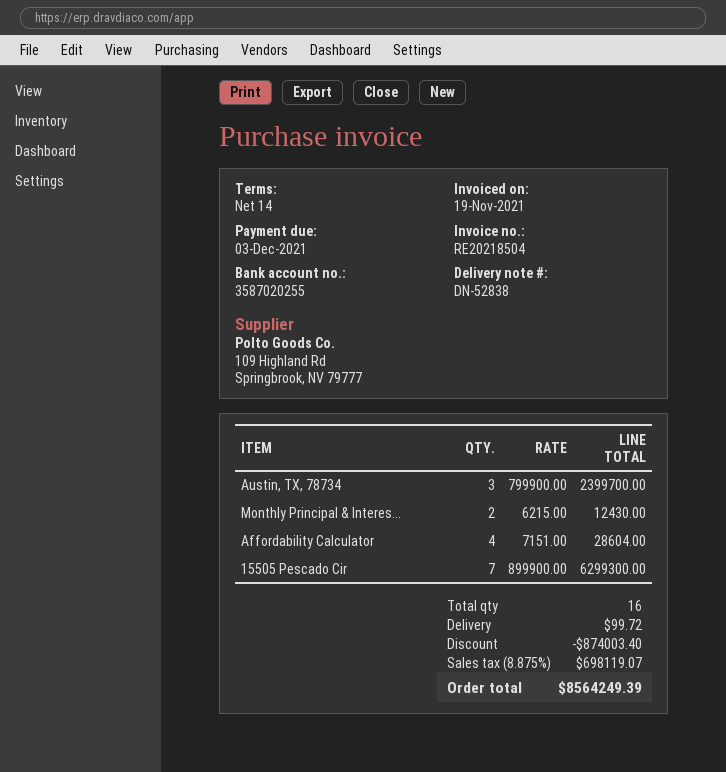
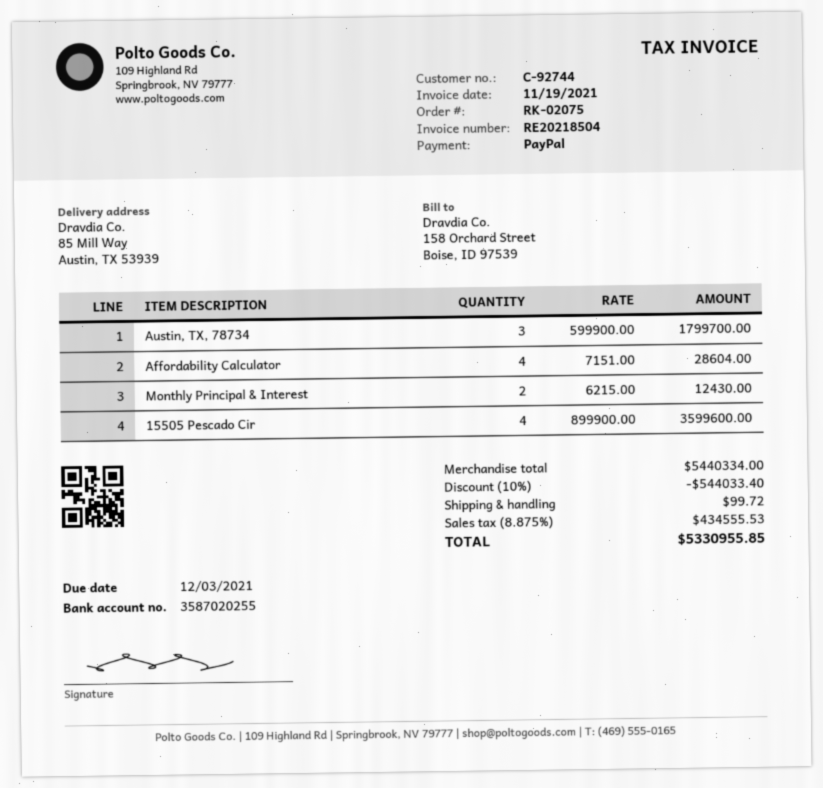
Austin, TX, 78734: 3 x 799900.00 = 2399700.00 -> 3 x 599900.00 = 1799700.00
15505 Pescado Cir: 7 x 899900.00 = 6299300.00 -> 4 x 899900.00 = 3599600.00
discount: 874003.40 -> 544033.40
tax: 8.875% = 698119.07 -> 8.875% = 434555.53
total: 8564249.39 -> 5330955.85

